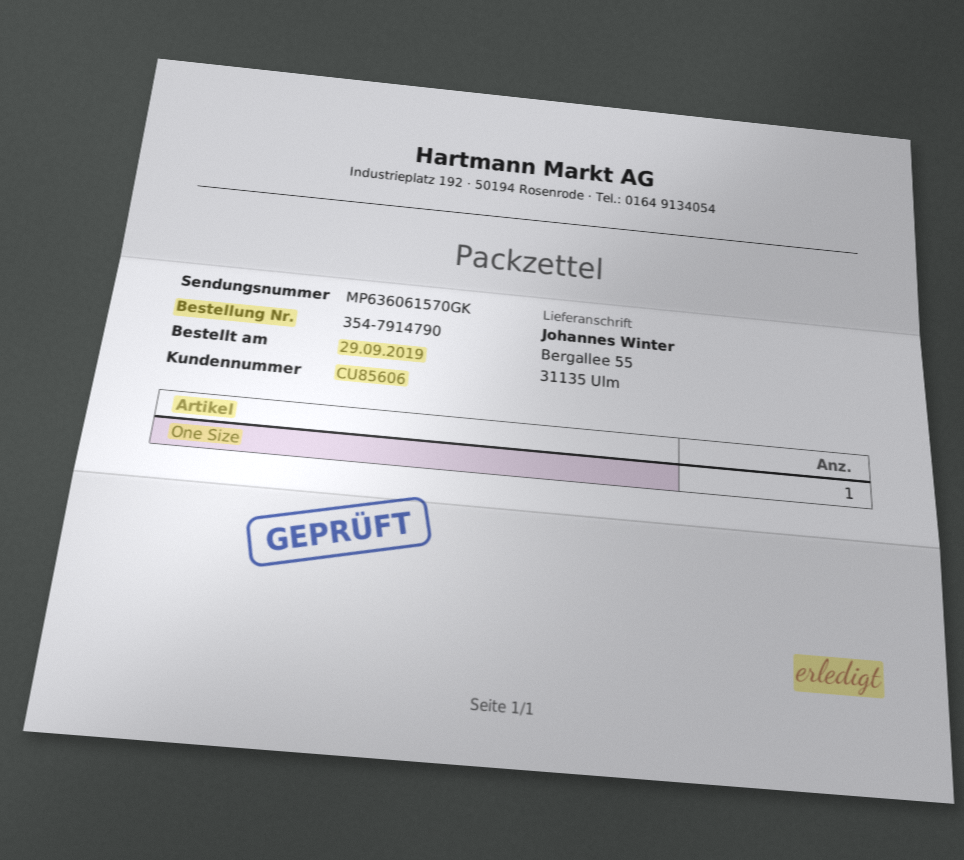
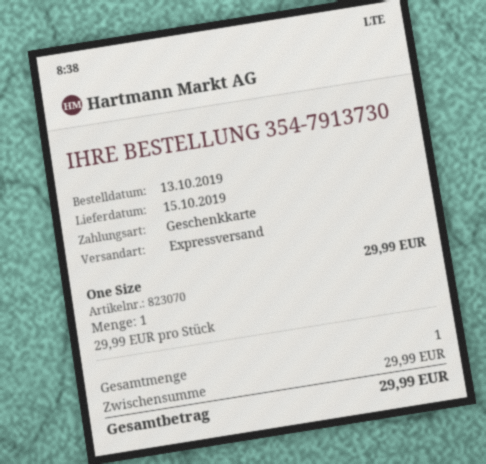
order number: 354-7914790 -> 354-7913730
order date: 2019-09-29 -> 2019-10-13

